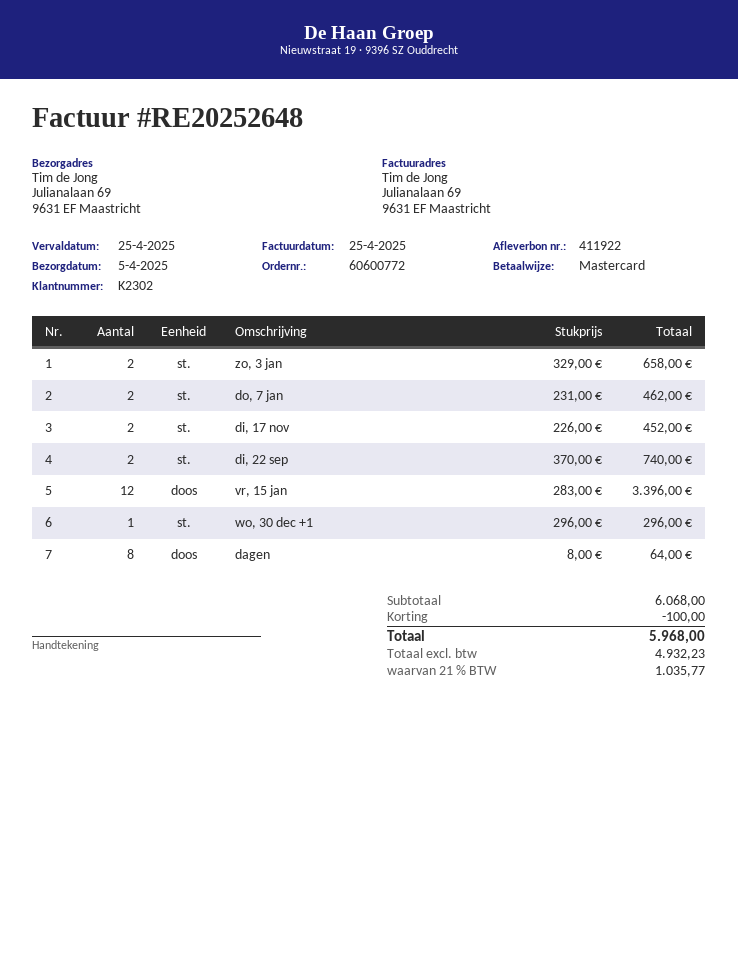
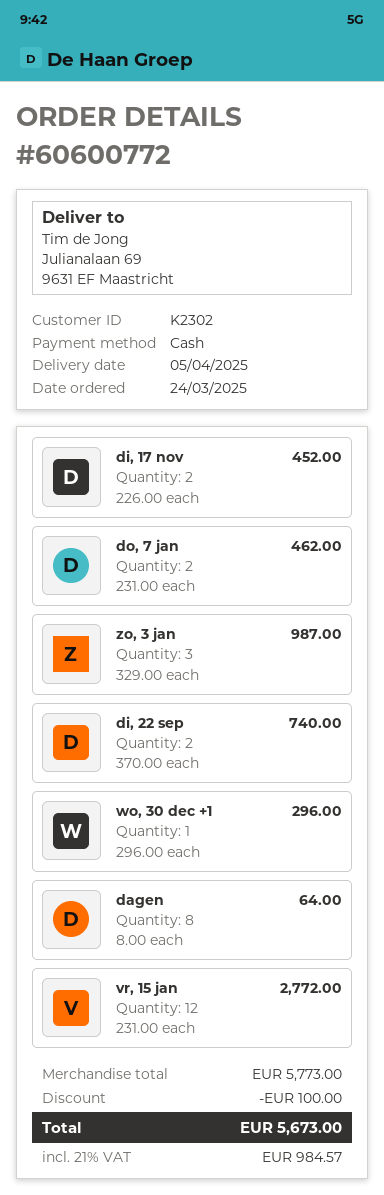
payment method: Mastercard -> cash
zo, 3 jan: 2 x 329.00 = 658.00 -> 3 x 329.00 = 987.00
vr, 15 jan: 12 x 283.00 = 3396.00 -> 12 x 231.00 = 2772.00
subtotal: 6068.00 -> 5773.00
tax: 21% = 1035.77 -> 21% = 984.57
total: 5968.00 -> 5673.00

